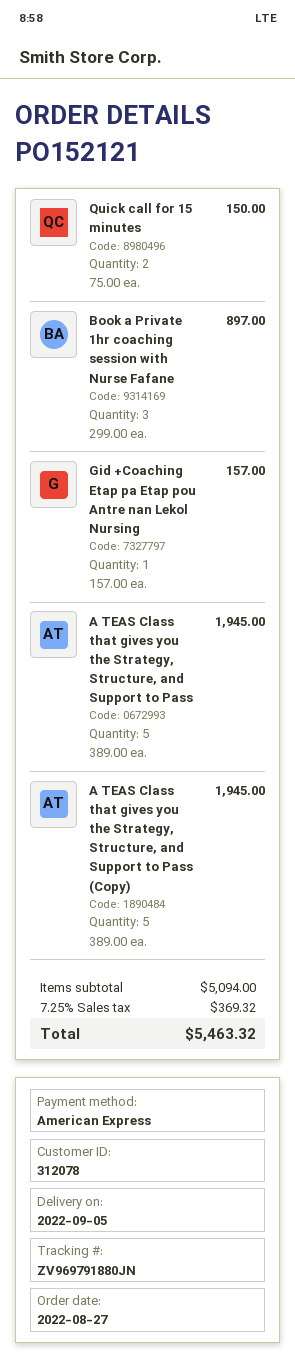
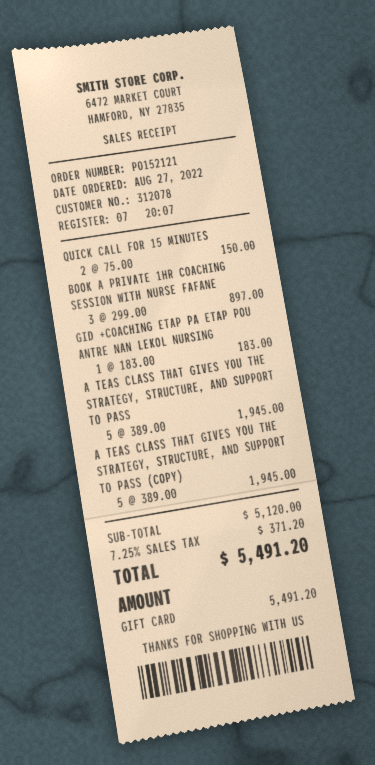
payment method: American Express -> gift card
Gid +Coaching Etap pa Etap pou Antre nan Lekol Nursing: 1 x 157.00 = 157.00 -> 1 x 183.00 = 183.00
subtotal: 5094.00 -> 5120.00
tax: 7.25% = 369.32 -> 7.25% = 371.20
total: 5463.32 -> 5491.20

